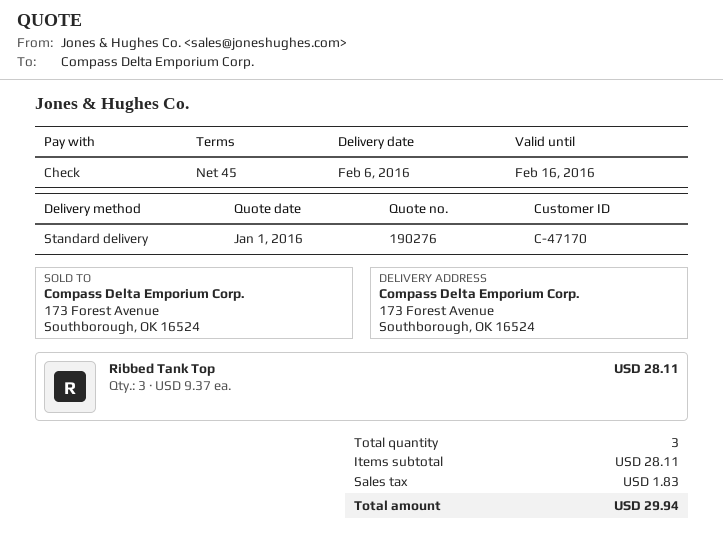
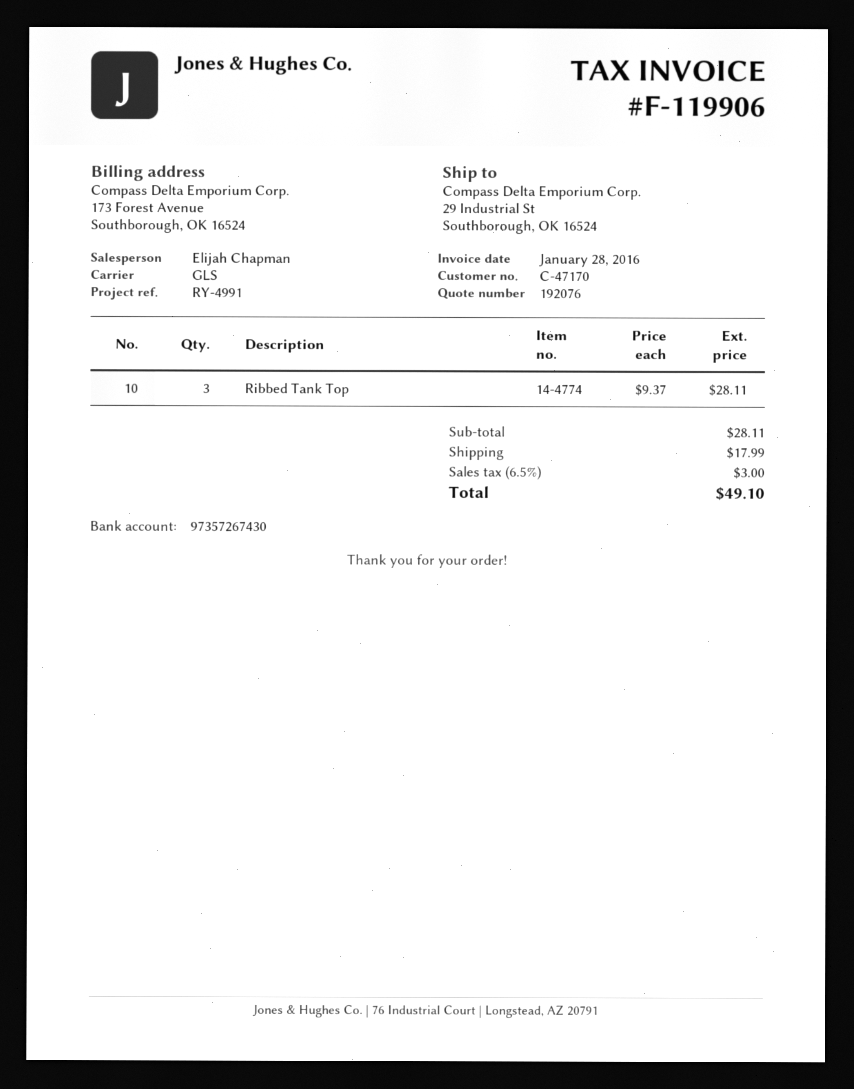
quote number: 190276 -> 192076
shipping method: standard -> GLS
ship to: 173 Forest Avenue, Southborough, OK 16524 -> 29 Industrial St, Southborough, OK 16524
shipping: none -> 17.99
tax: 1.83 -> 3.00
total: 29.94 -> 49.10

